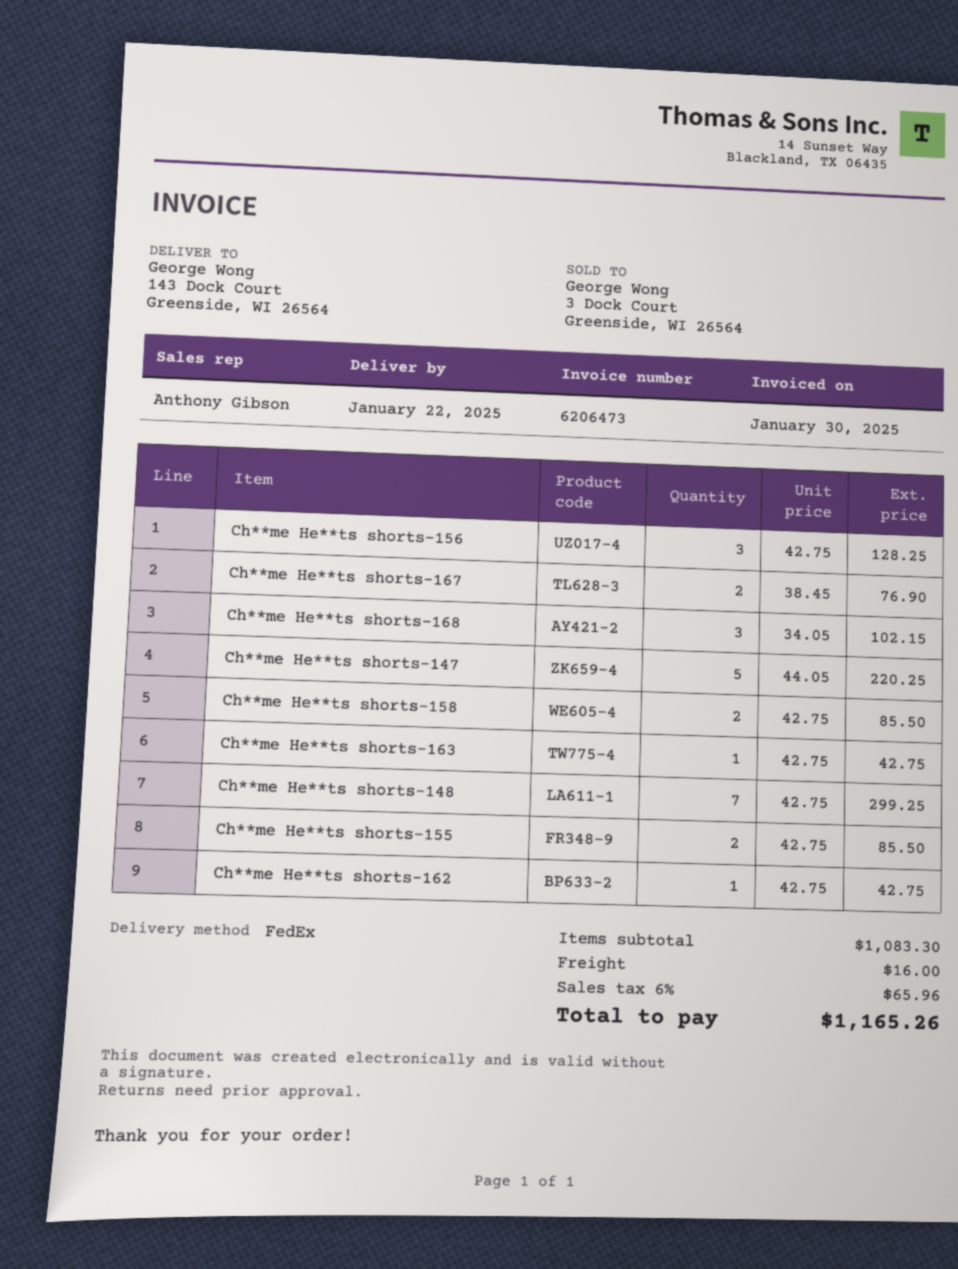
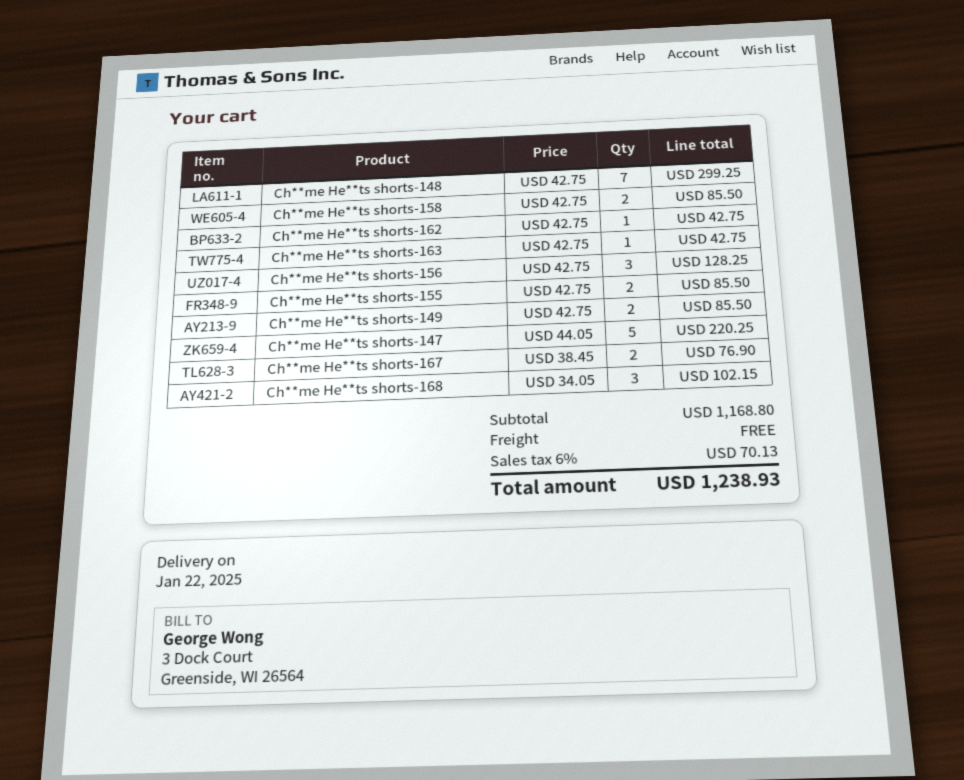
Ch**me He**ts shorts-149: none -> 2 x 42.75 = 85.50
subtotal: 1083.30 -> 1168.80
shipping: 16.00 -> 0.00
tax: 6% = 65.96 -> 6% = 70.13
total: 1165.26 -> 1238.93

